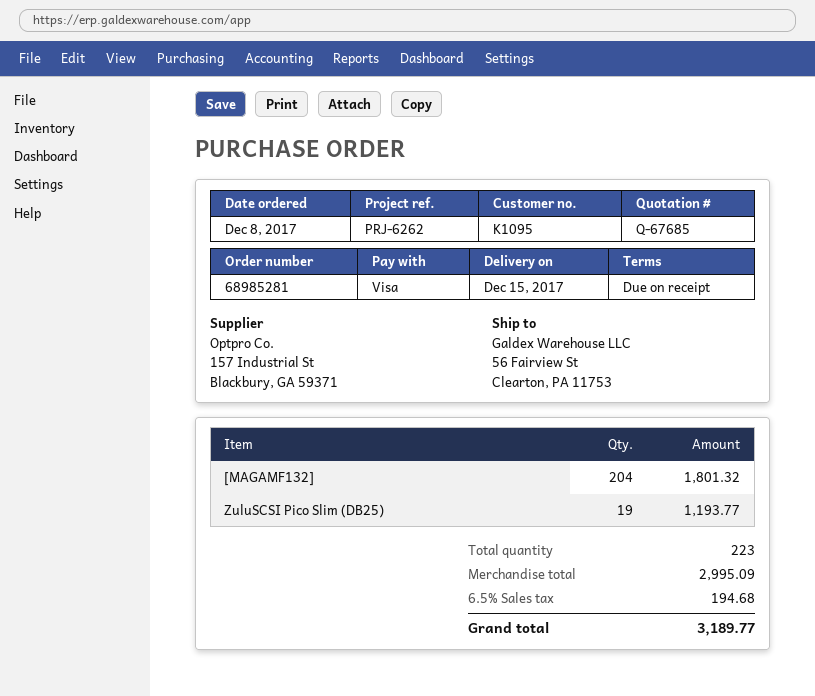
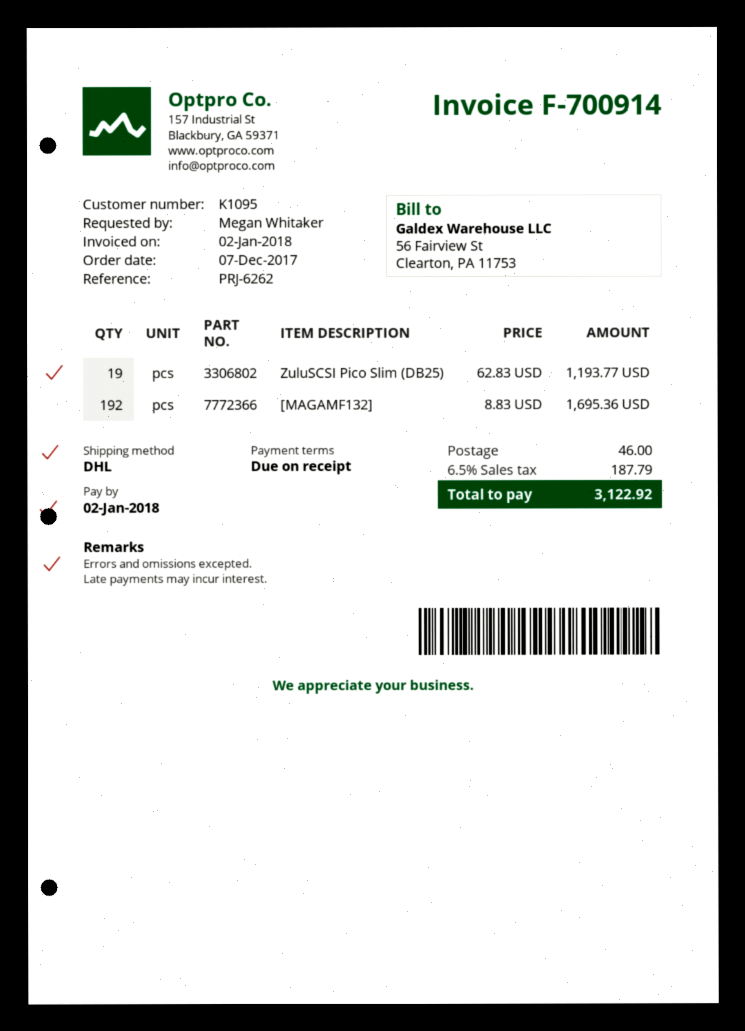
order date: 2017-12-08 -> 2017-12-07
[MAGAMF132]: 204 for 1801.32 -> 192 for 1695.36
shipping: none -> 46.00
tax: 6.5% = 194.68 -> 6.5% = 187.79
total: 3189.77 -> 3122.92

